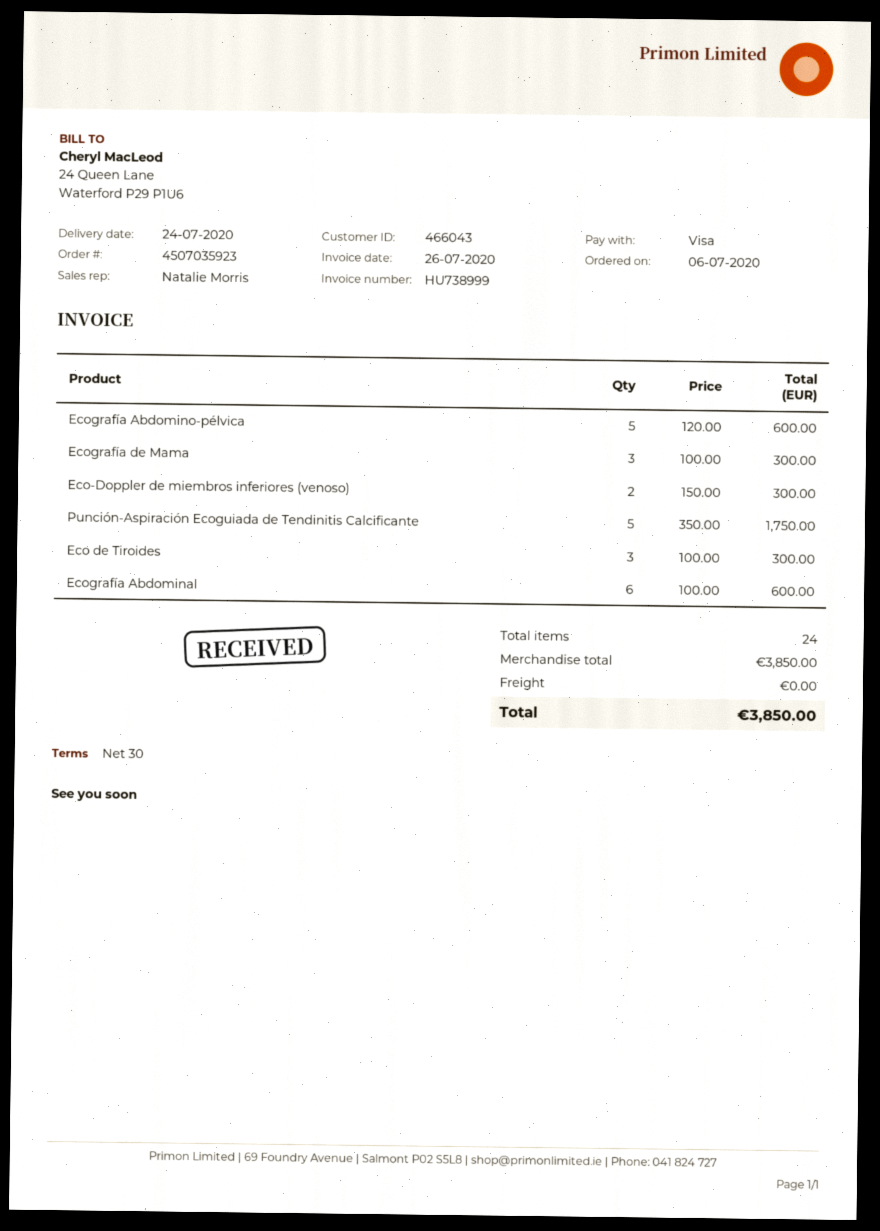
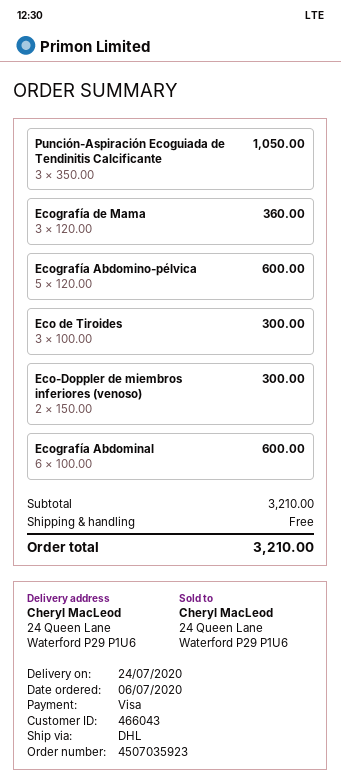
Ecografía de Mama: 3 x 100.00 = 300.00 -> 3 x 120.00 = 360.00
Punción-Aspiración Ecoguiada de Tendinitis Calcificante: 5 x 350.00 = 1750.00 -> 3 x 350.00 = 1050.00
subtotal: 3850.00 -> 3210.00
total: 3850.00 -> 3210.00

